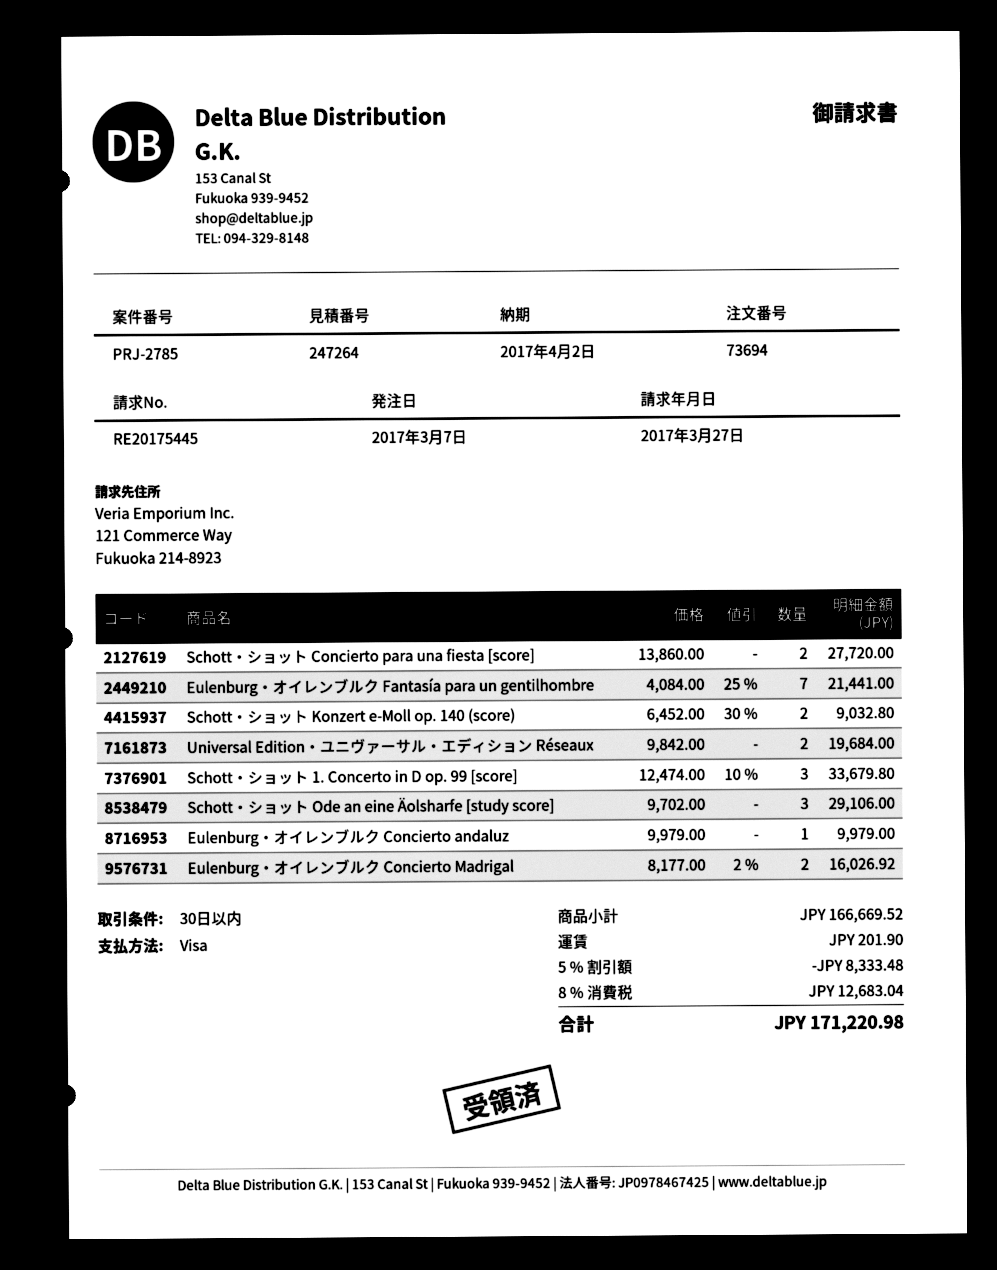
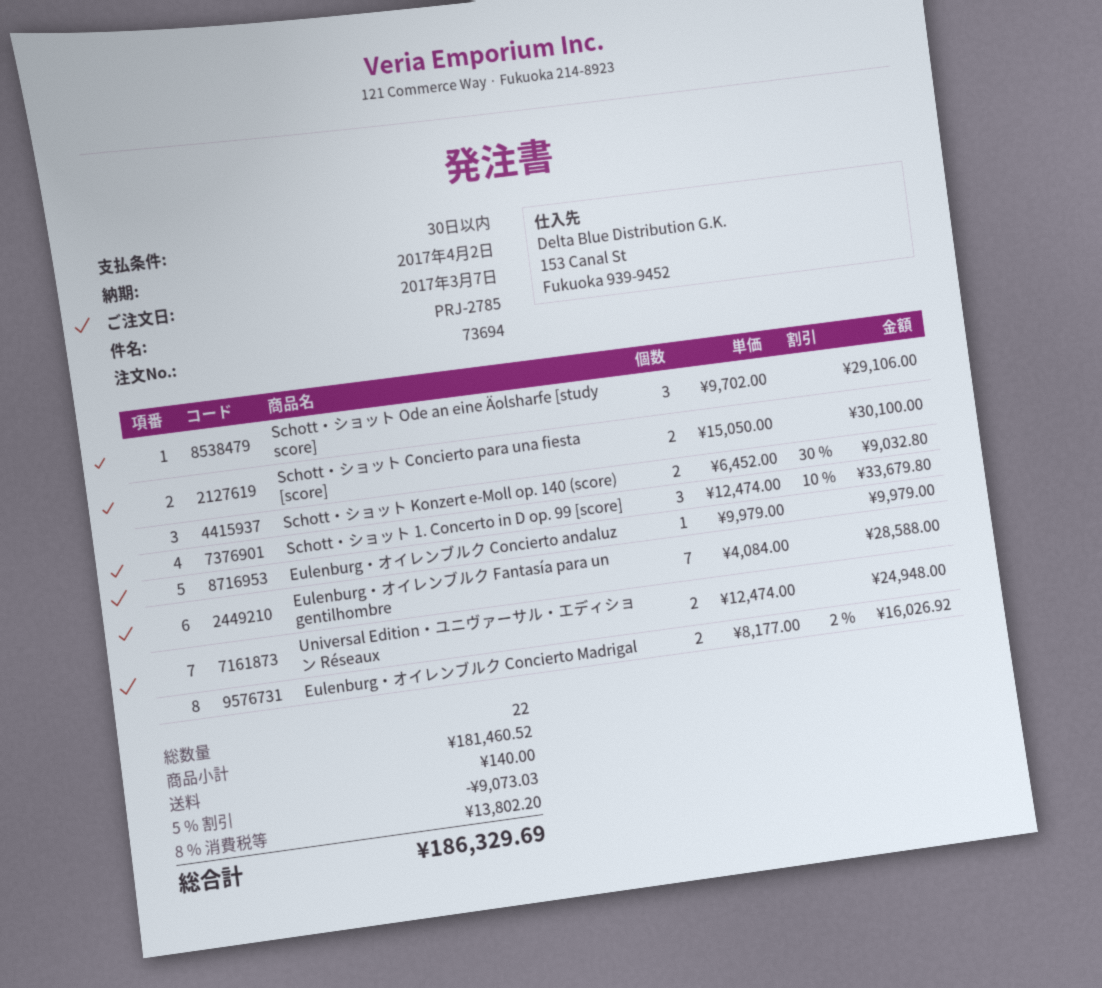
Schott・ショット Concierto para una fiesta [score]: 2 x 13860.00 = 27720.00 -> 2 x 15050.00 = 30100.00
Eulenburg・オイレンブルク Fantasía para un gentilhombre: 7 x 4084.00 - 25% = 21441.00 -> 7 x 4084.00 = 28588.00
Universal Edition・ユニヴァーサル・エディション Réseaux: 2 x 9842.00 = 19684.00 -> 2 x 12474.00 = 24948.00
subtotal: 166669.52 -> 181460.52
discount: 5% = 8333.48 -> 5% = 9073.03
shipping: 201.90 -> 140.00
tax: 8% = 12683.04 -> 8% = 13802.20
total: 171220.98 -> 186329.69

